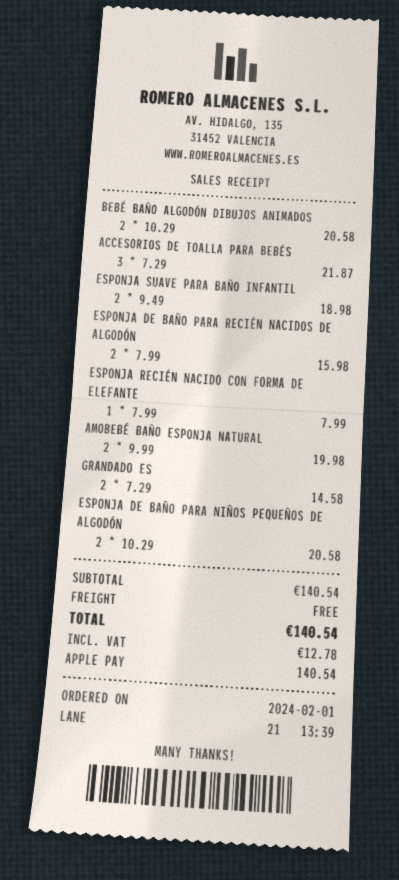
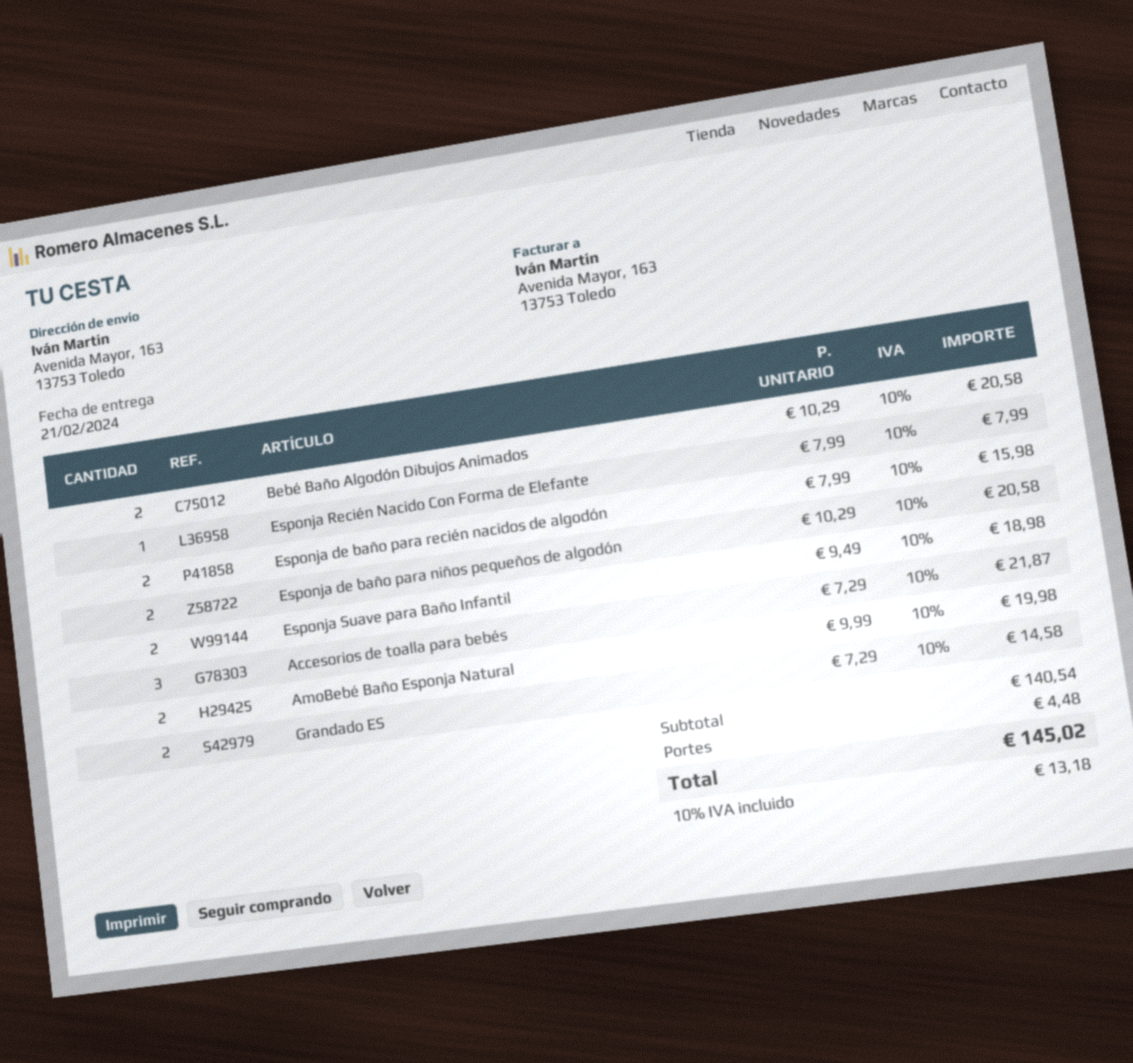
shipping: 0.00 -> 4.48
tax: 12.78 -> 13.18
total: 140.54 -> 145.02

